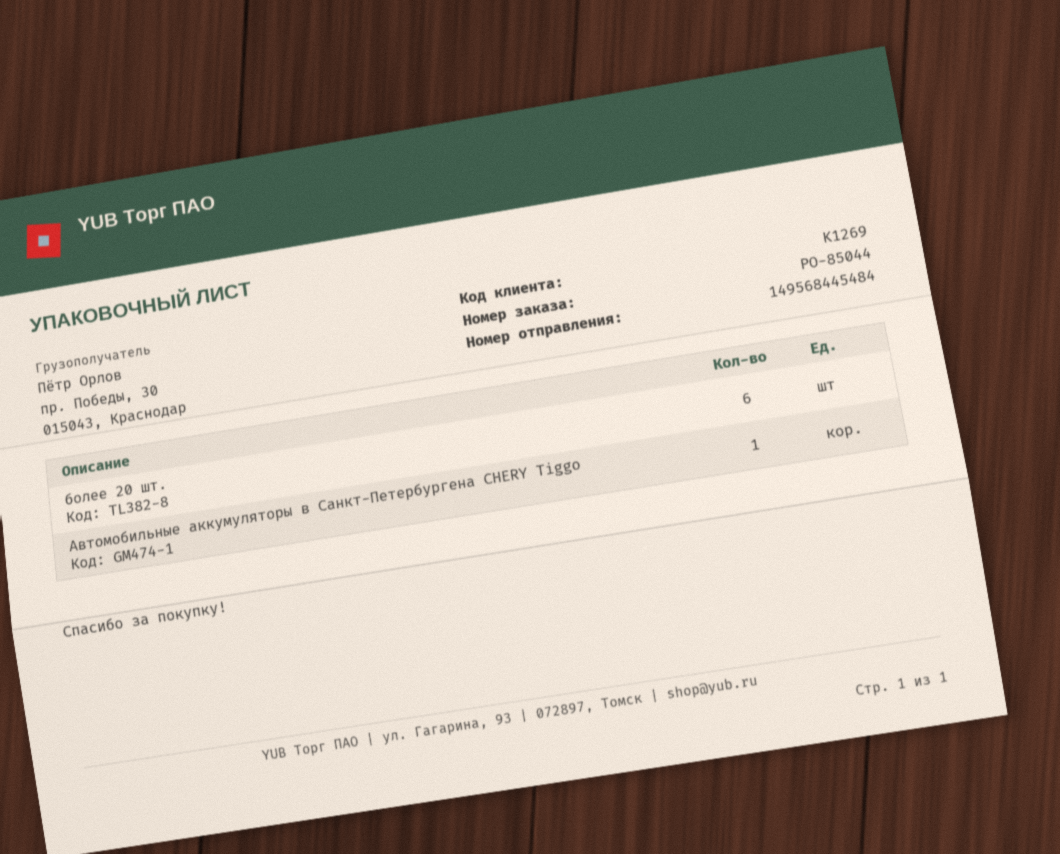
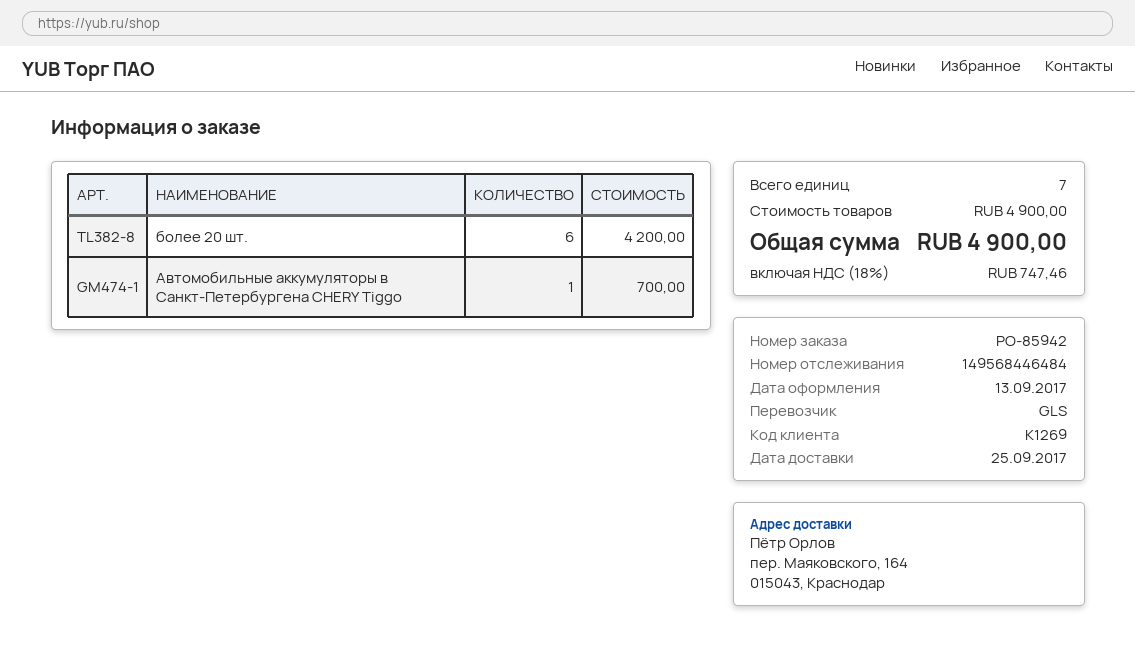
order number: PO-85044 -> PO-85942
tracking number: 149568445484 -> 149568446484
ship to: пр. Победы, 30, 015043, Краснодар -> пер. Маяковского, 164, 015043, Краснодар

